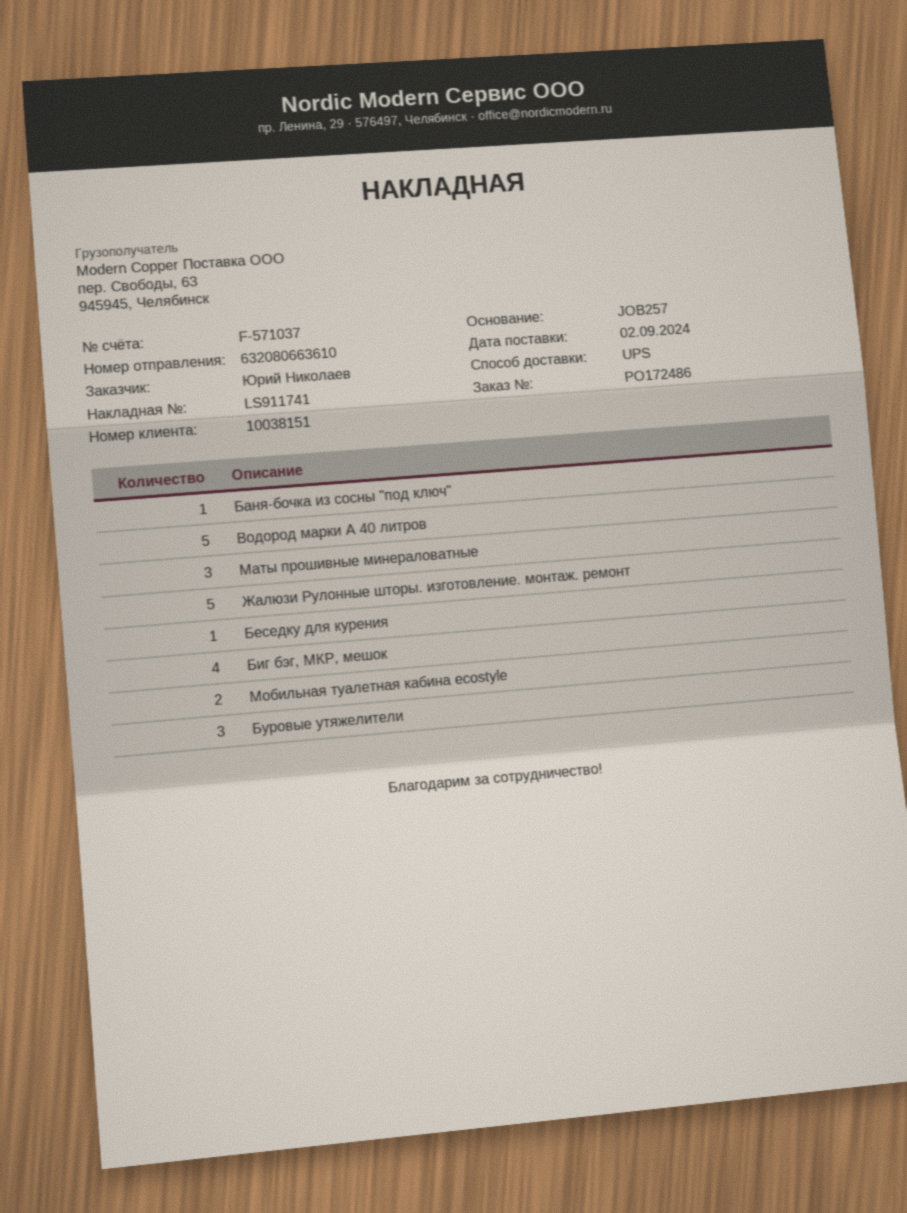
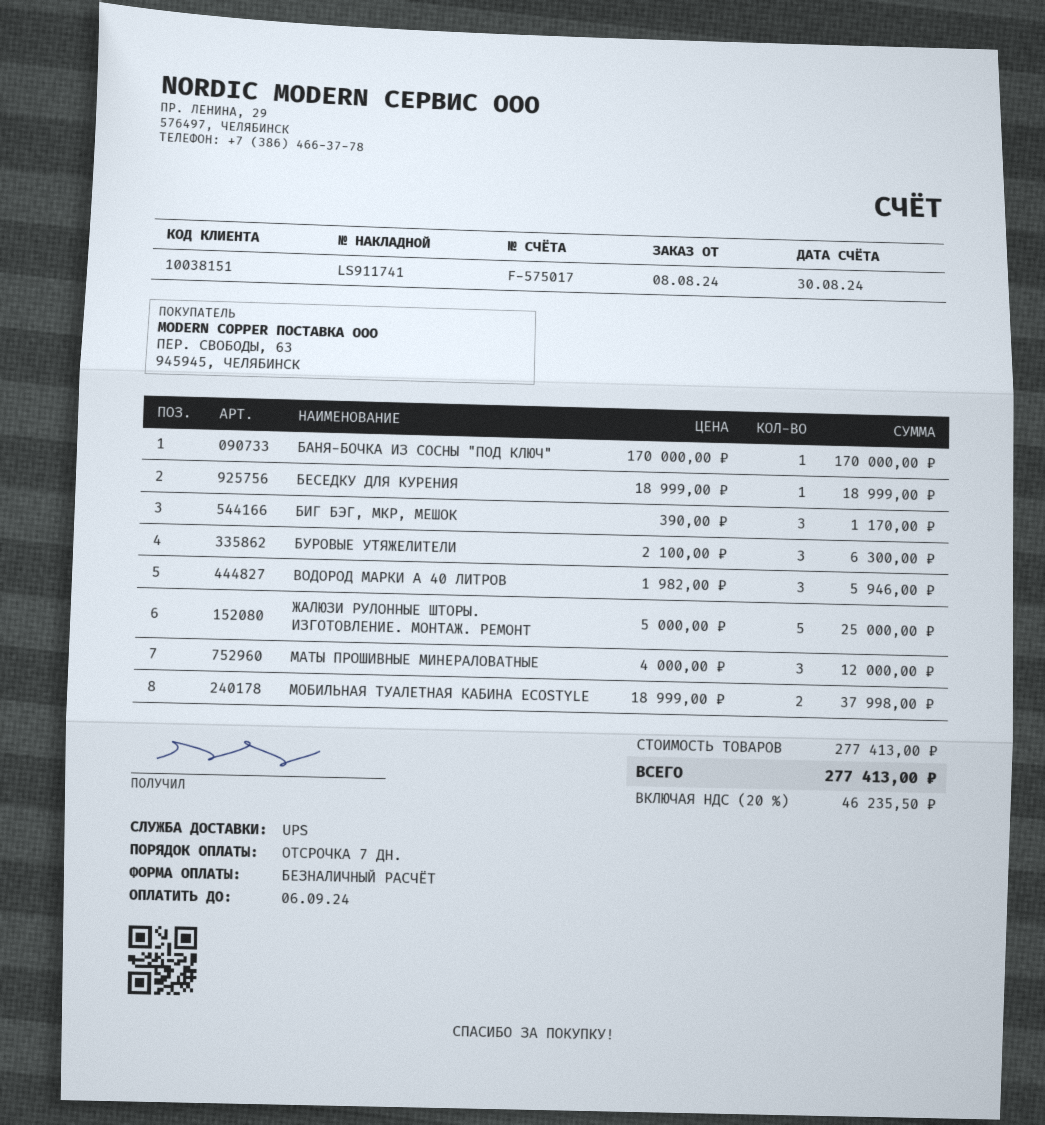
invoice number: F-571037 -> F-575017
Водород марки А 40 литров: 5 -> 3
Биг бэг, МКР, мешок: 4 -> 3

